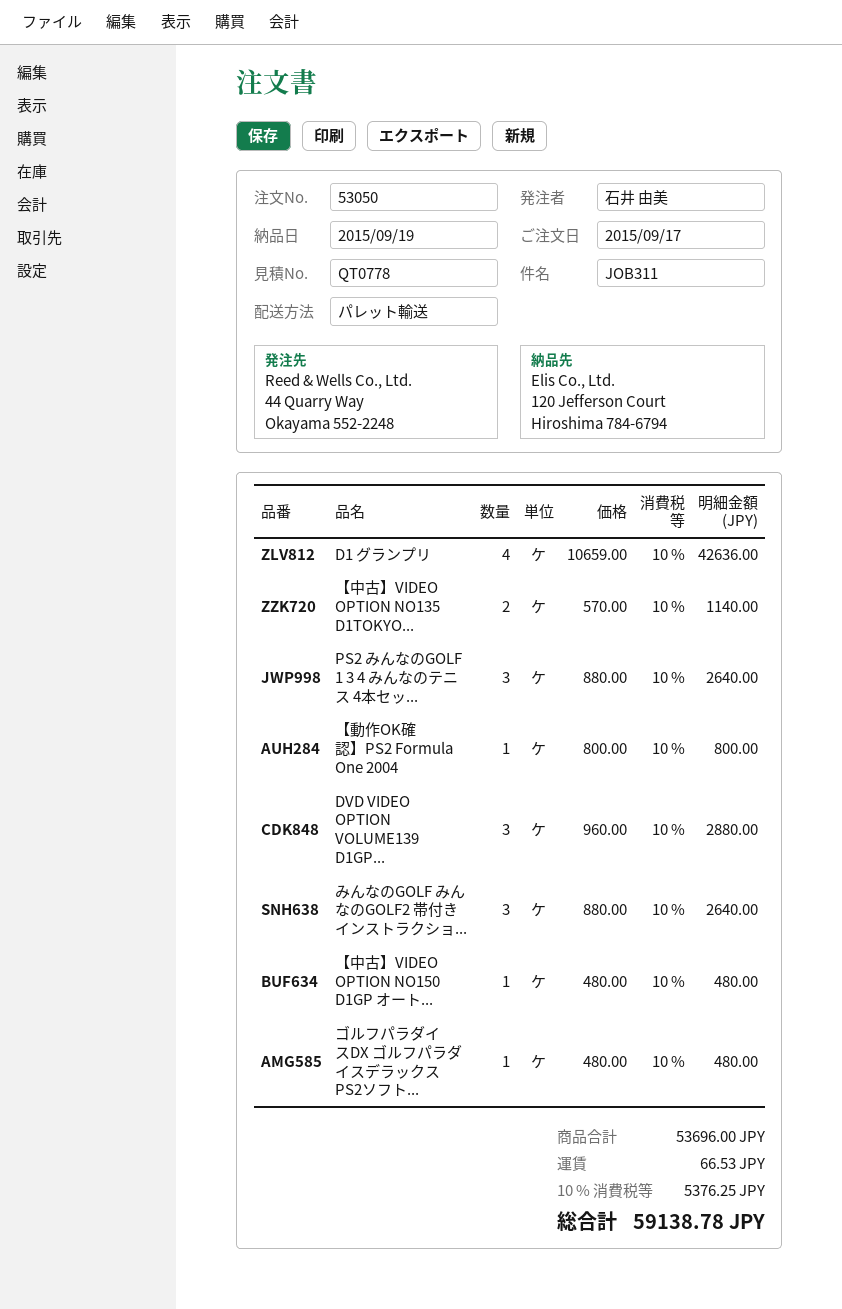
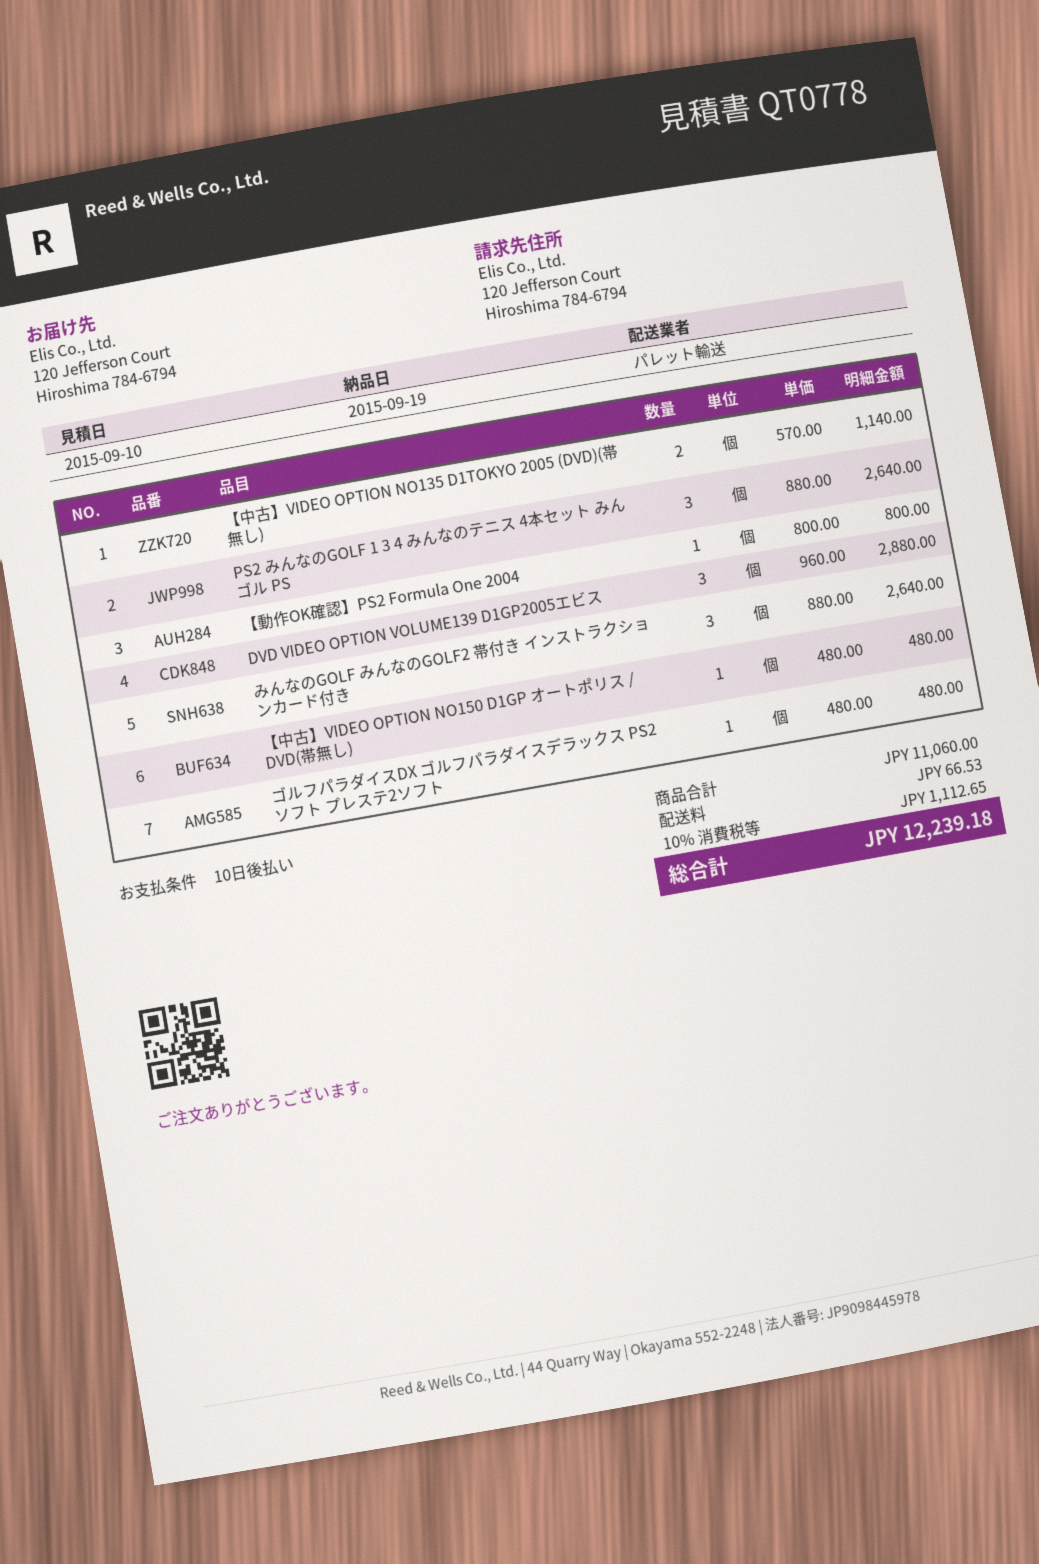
D1 グランプリ: 4 x 10659.00 = 42636.00 -> none
subtotal: 53696.00 -> 11060.00
tax: 10% = 5376.25 -> 10% = 1112.65
total: 59138.78 -> 12239.18

